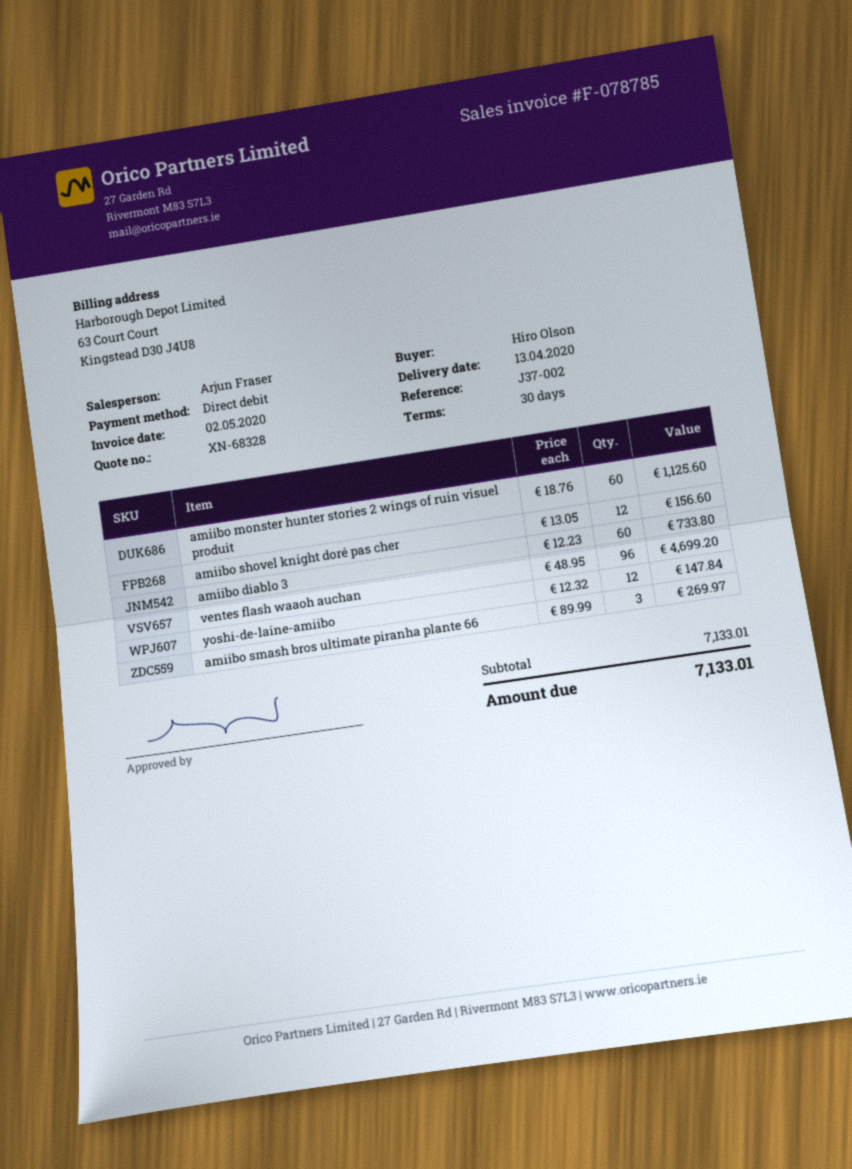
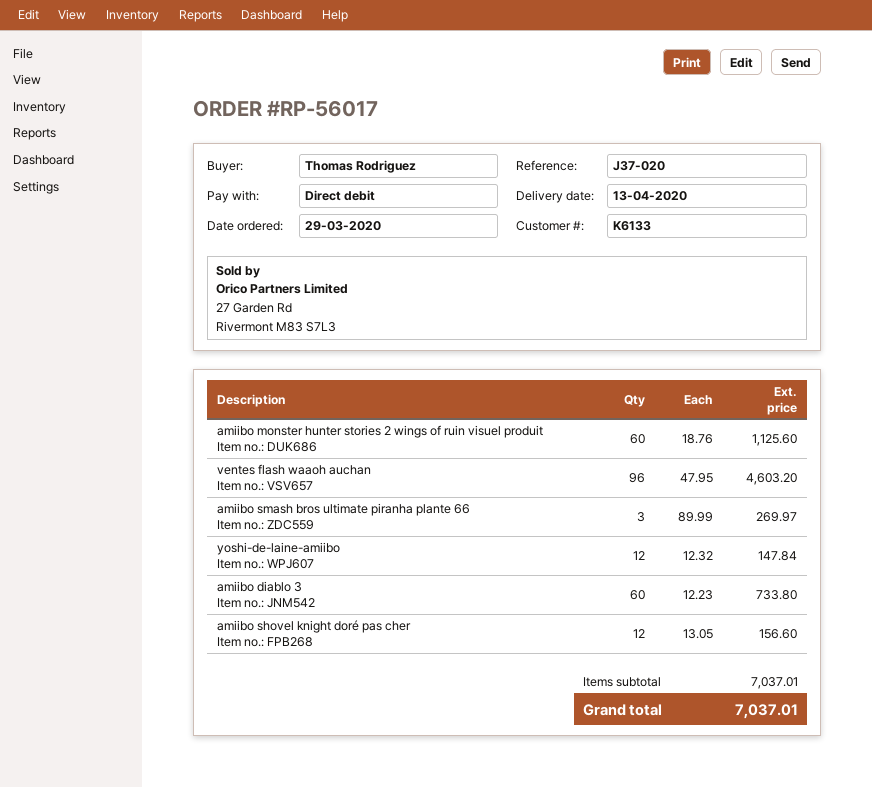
reference: J37-002 -> J37-020
ordered by: Hiro Olson -> Thomas Rodriguez
ventes flash waaoh auchan: 96 x 48.95 = 4699.20 -> 96 x 47.95 = 4603.20
subtotal: 7133.01 -> 7037.01
total: 7133.01 -> 7037.01

